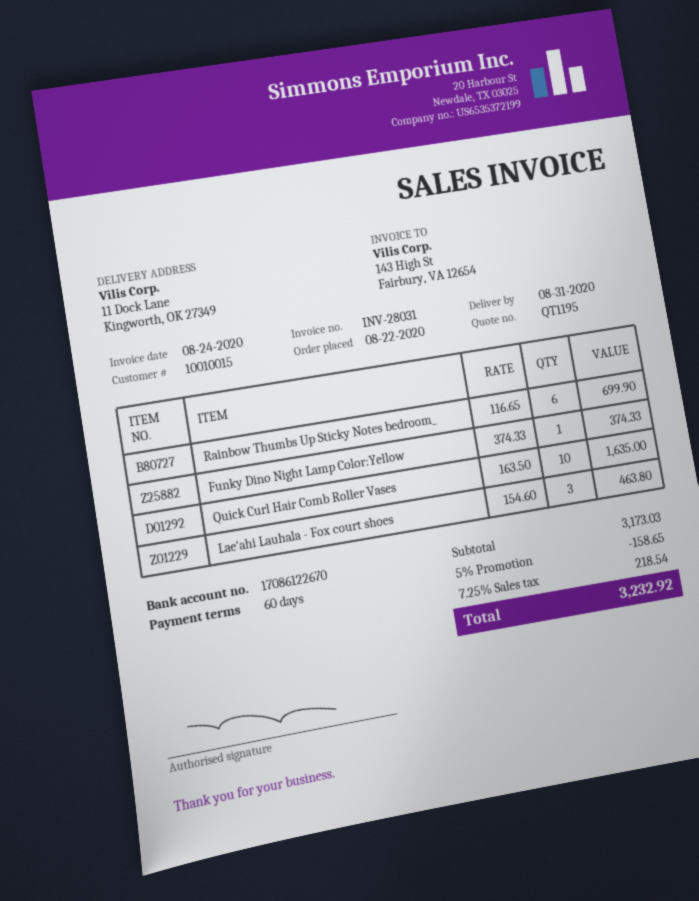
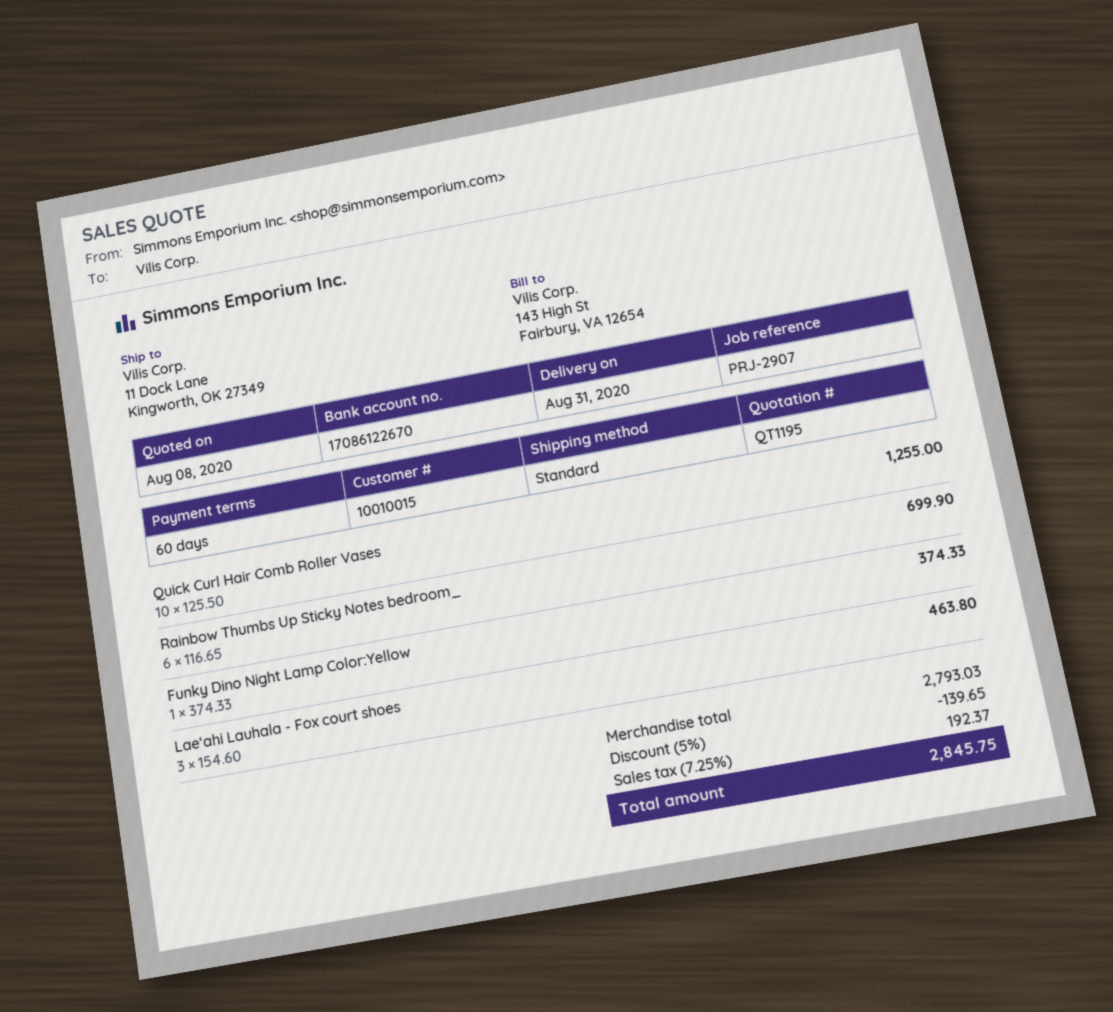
Quick Curl Hair Comb Roller Vases: 10 x 163.50 = 1635.00 -> 10 x 125.50 = 1255.00
subtotal: 3173.03 -> 2793.03
discount: 5% = 158.65 -> 5% = 139.65
tax: 7.25% = 218.54 -> 7.25% = 192.37
total: 3232.92 -> 2845.75

